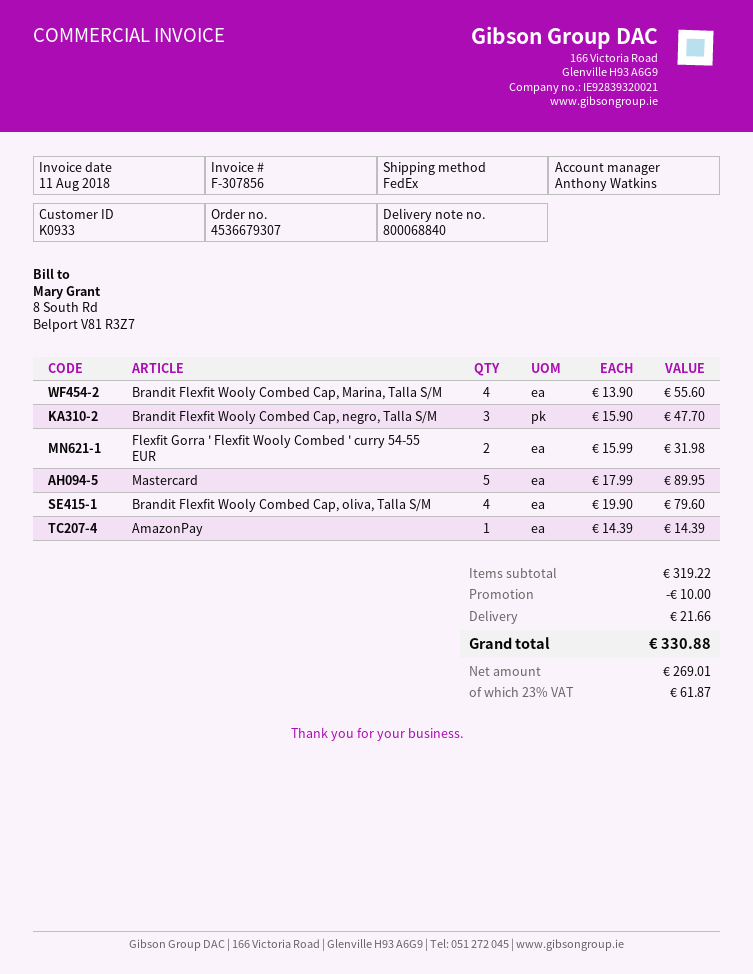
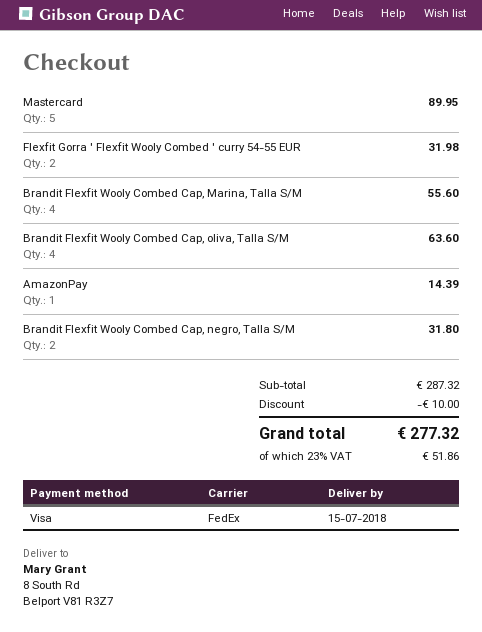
Brandit Flexfit Wooly Combed Cap, negro, Talla S/M: 3 for 47.70 -> 2 for 31.80
Brandit Flexfit Wooly Combed Cap, oliva, Talla S/M: 4 for 79.60 -> 4 for 63.60
subtotal: 319.22 -> 287.32
shipping: 21.66 -> none
tax: 23% = 61.87 -> 23% = 51.86
total: 330.88 -> 277.32

